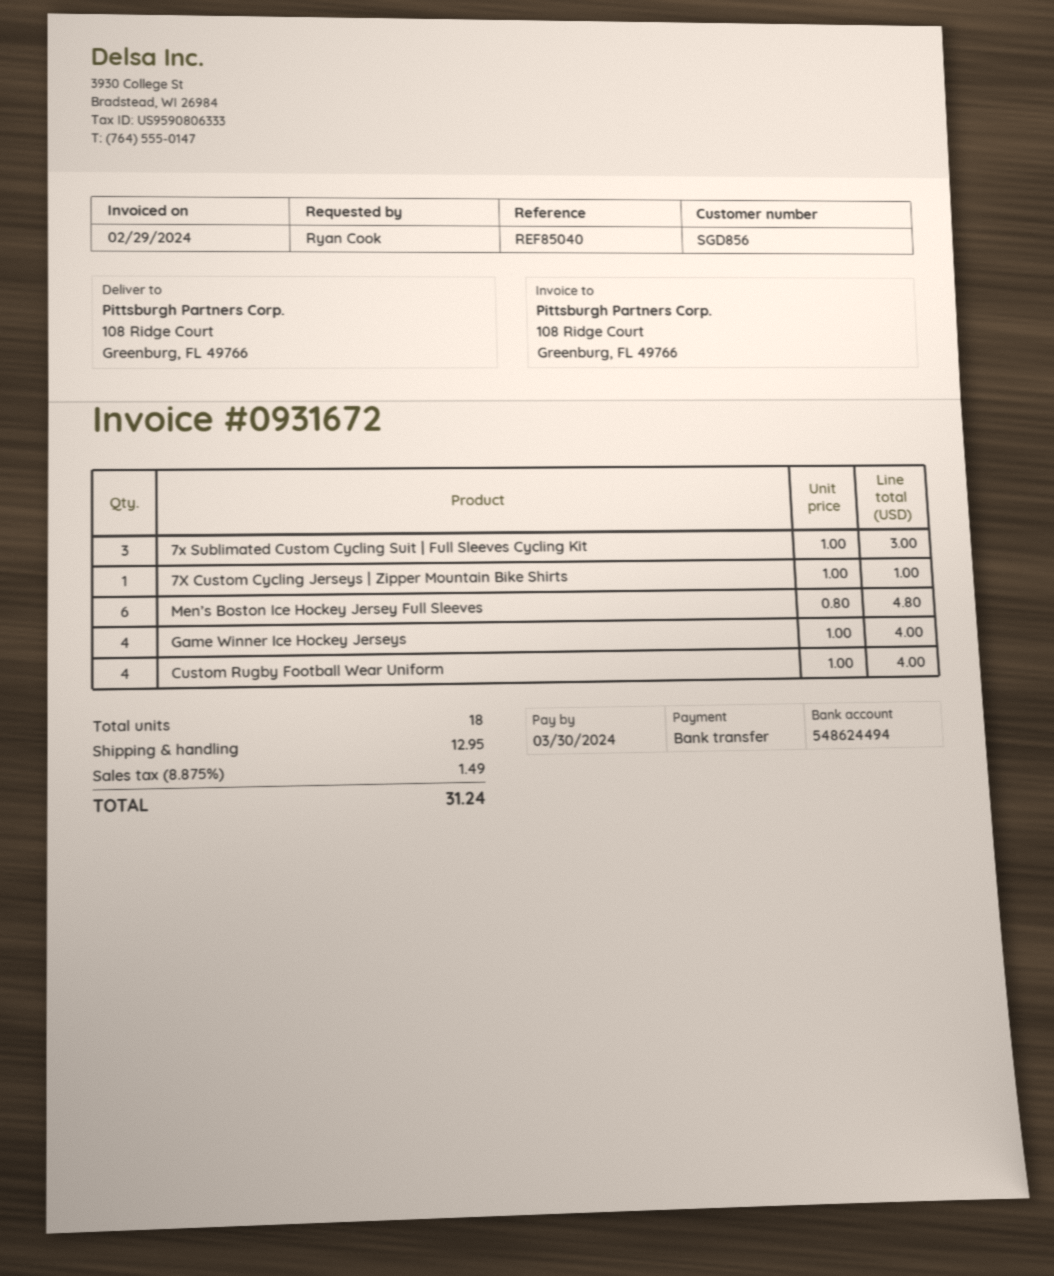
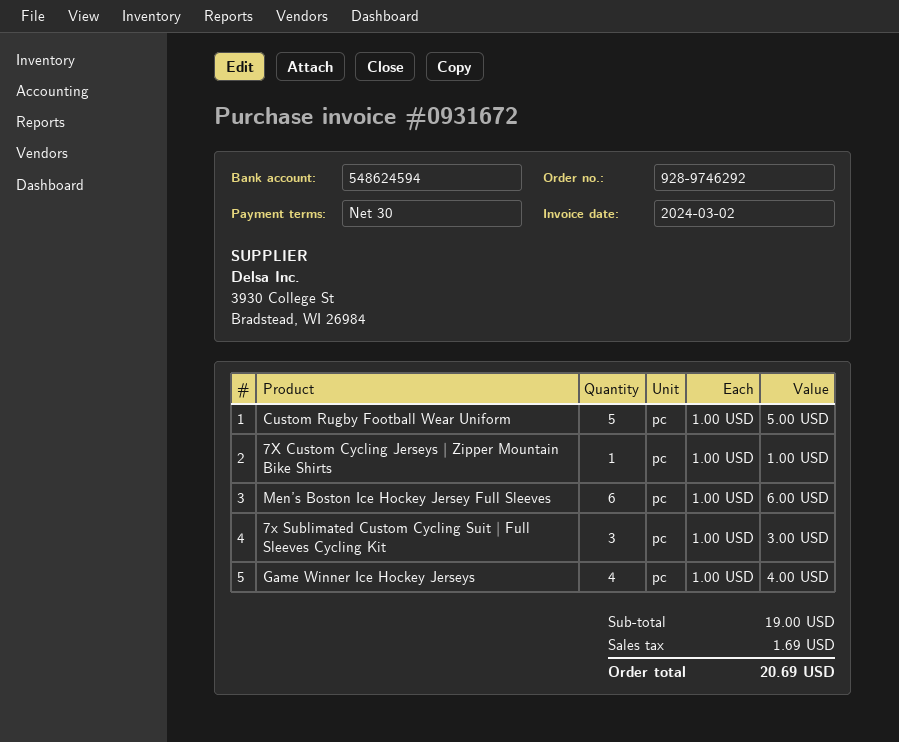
invoice date: 2024-02-29 -> 2024-03-02
bank account: 548624494 -> 548624594
Men’s Boston Ice Hockey Jersey Full Sleeves: 6 x 0.80 = 4.80 -> 6 x 1.00 = 6.00
Custom Rugby Football Wear Uniform: 4 x 1.00 = 4.00 -> 5 x 1.00 = 5.00
shipping: 12.95 -> none
tax: 1.49 -> 1.69
total: 31.24 -> 20.69

